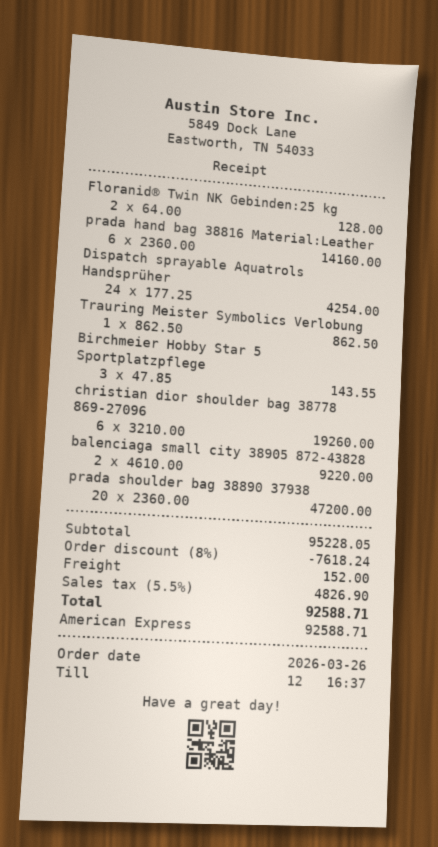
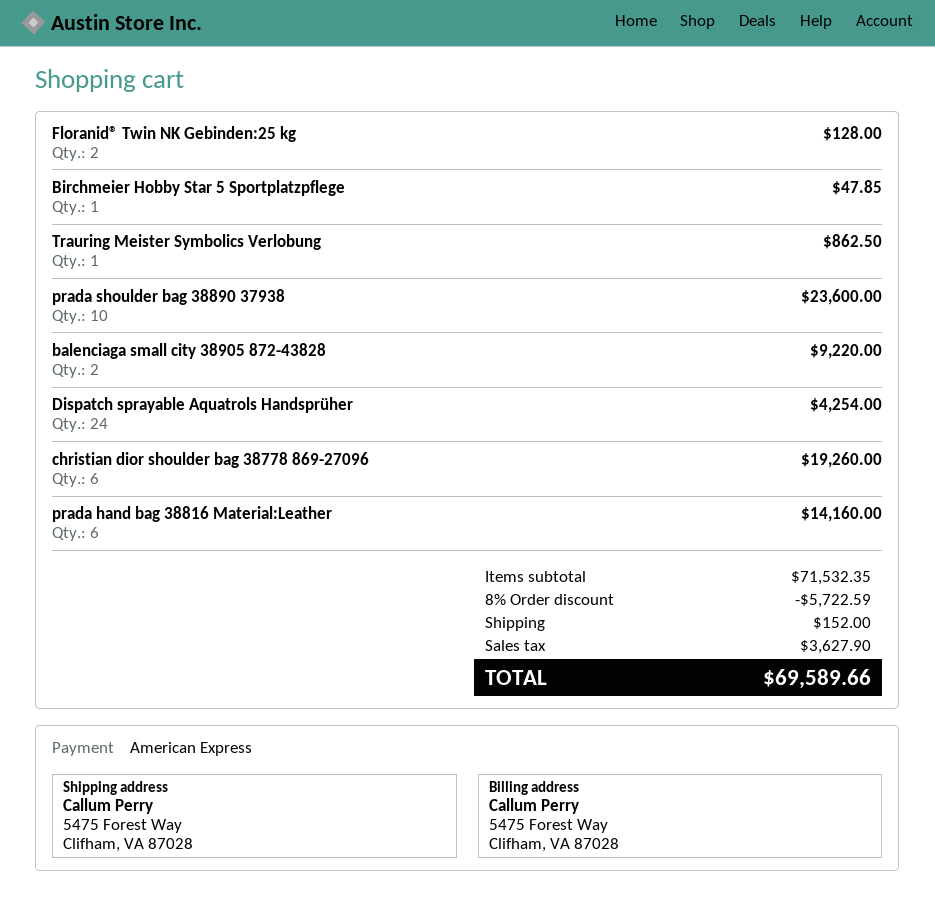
Birchmeier Hobby Star 5 Sportplatzpflege: 3 for 143.55 -> 1 for 47.85
prada shoulder bag 38890 37938: 20 for 47200.00 -> 10 for 23600.00
subtotal: 95228.05 -> 71532.35
discount: 8% = 7618.24 -> 8% = 5722.59
tax: 4826.90 -> 3627.90
total: 92588.71 -> 69589.66

